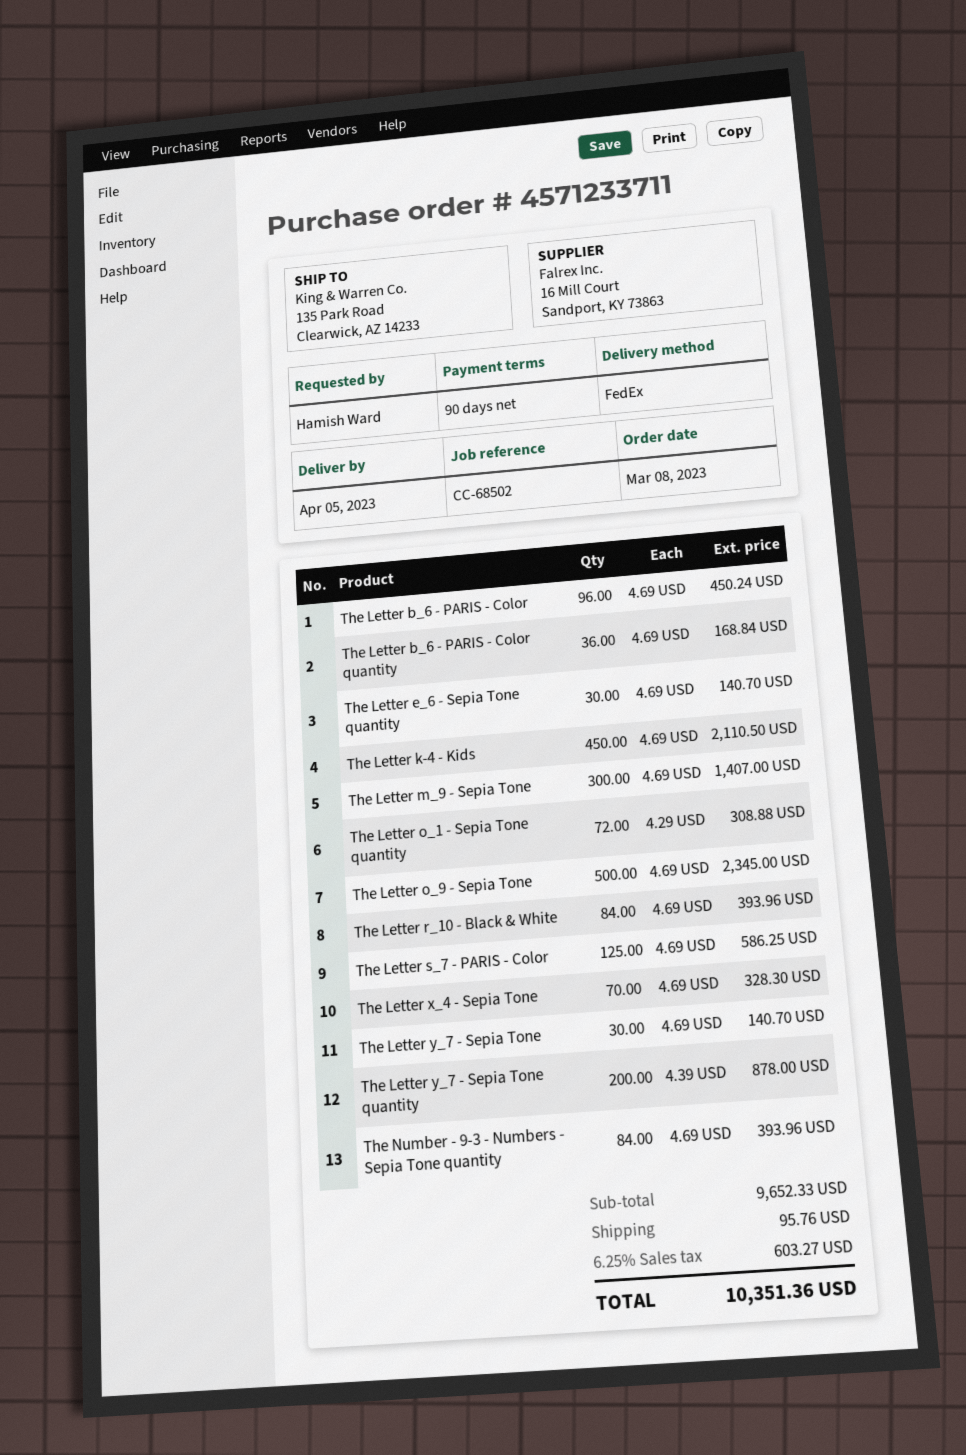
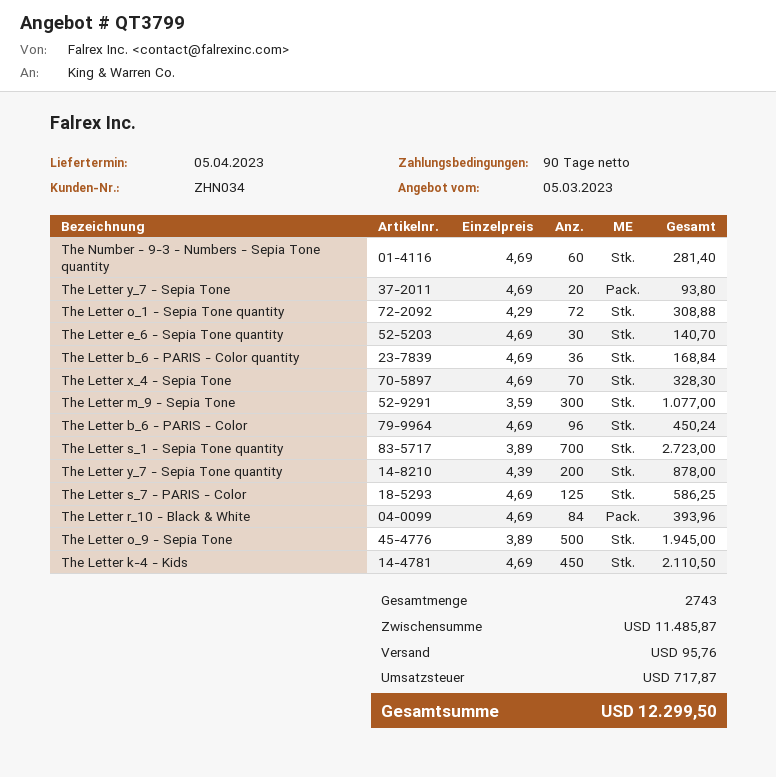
The Letter m_9 - Sepia Tone: 300 x 4.69 = 1407.00 -> 300 x 3.59 = 1077.00
The Letter o_9 - Sepia Tone: 500 x 4.69 = 2345.00 -> 500 x 3.89 = 1945.00
The Letter y_7 - Sepia Tone: 30 x 4.69 = 140.70 -> 20 x 4.69 = 93.80
The Number - 9-3 - Numbers - Sepia Tone quantity: 84 x 4.69 = 393.96 -> 60 x 4.69 = 281.40
The Letter s_1 - Sepia Tone quantity: none -> 700 x 3.89 = 2723.00
subtotal: 9652.33 -> 11485.87
tax: 603.27 -> 717.87
total: 10351.36 -> 12299.50

